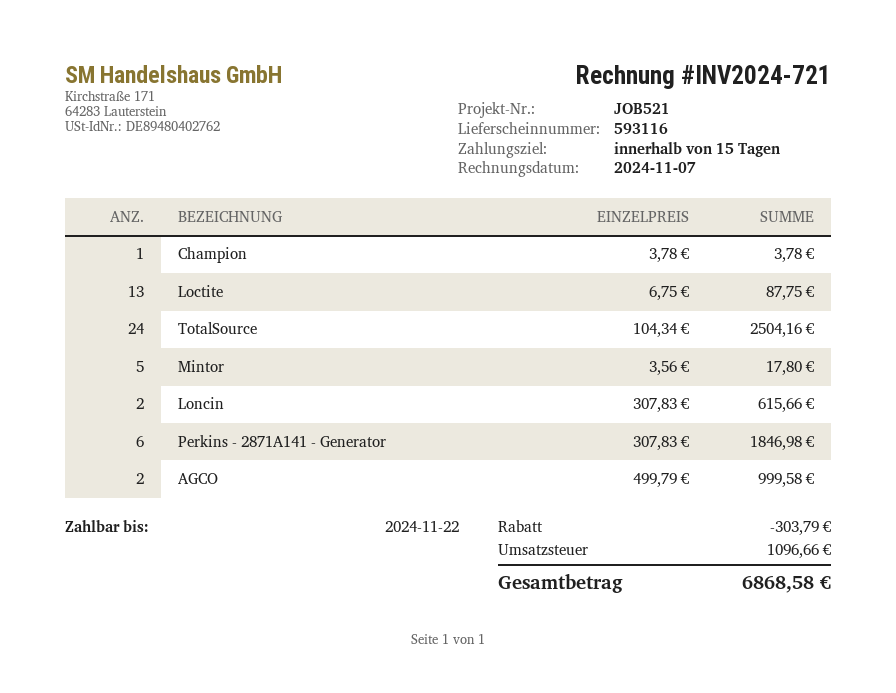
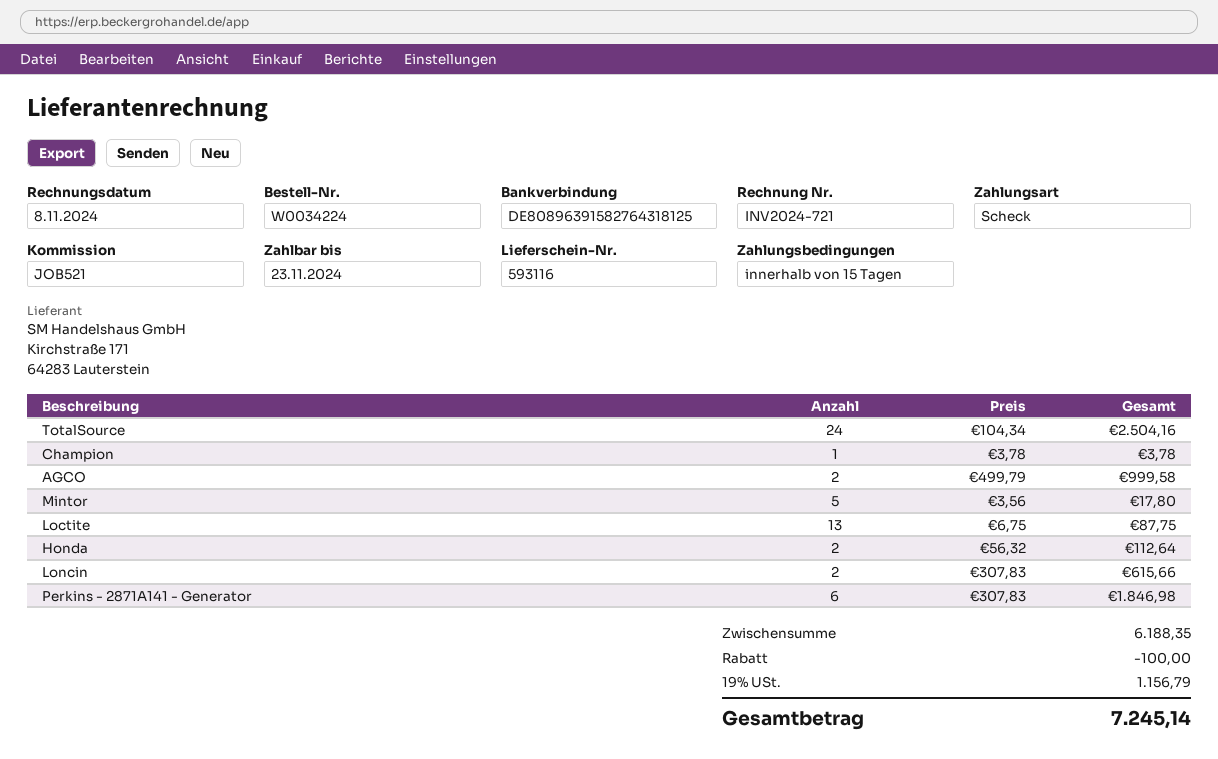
invoice date: 2024-11-07 -> 2024-11-08
due date: 2024-11-22 -> 2024-11-23
Honda: none -> 2 x 56.32 = 112.64
discount: 303.79 -> 100.00
tax: 1096.66 -> 1156.79
total: 6868.58 -> 7245.14

